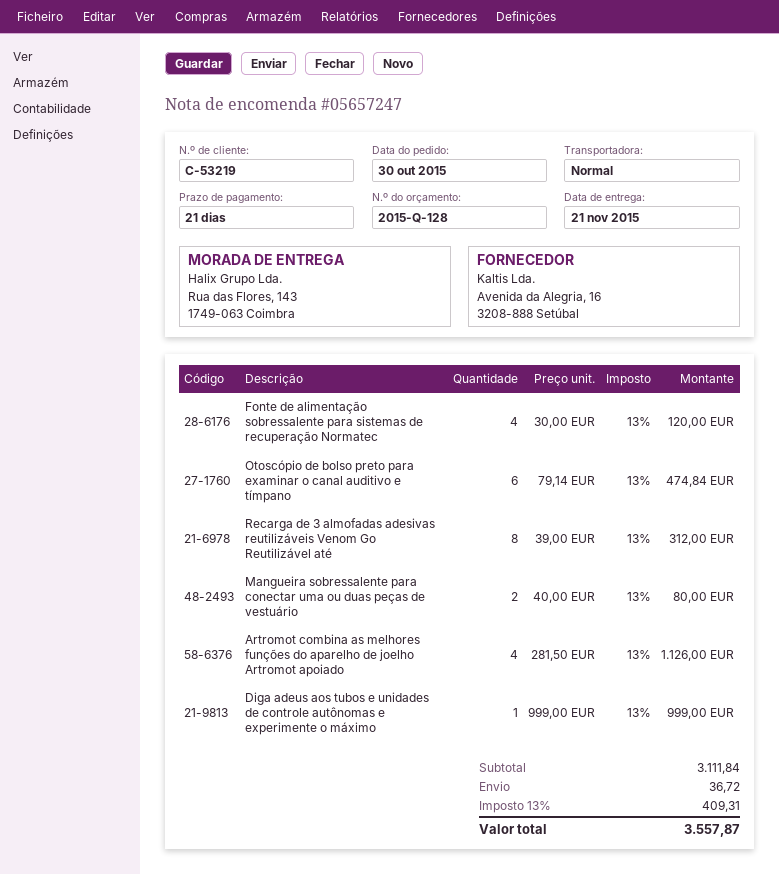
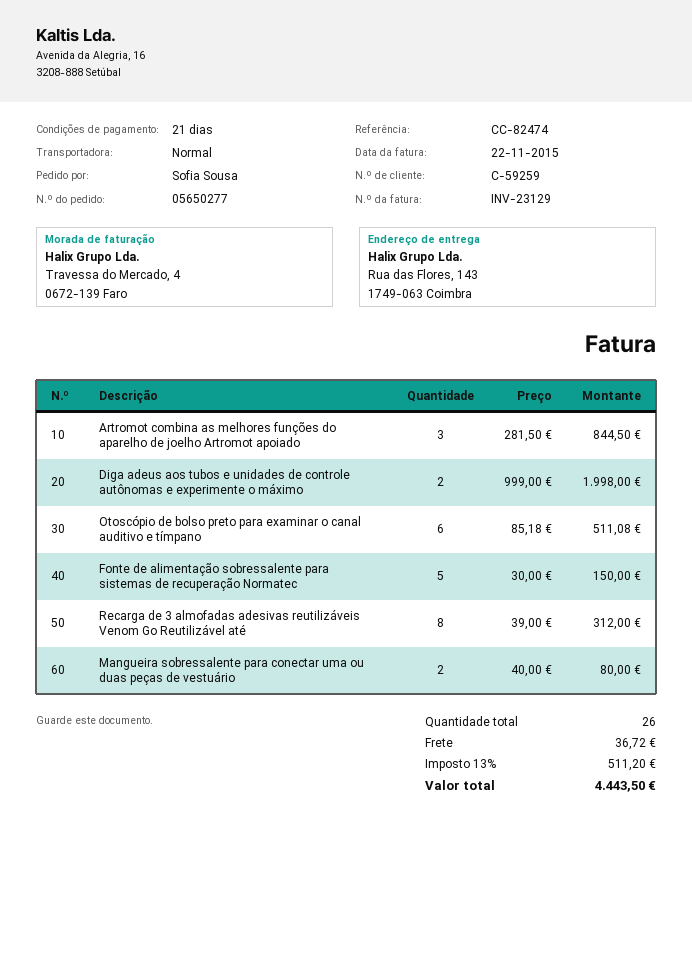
order number: 05657247 -> 05650277
customer number: C-53219 -> C-59259
Fonte de alimentação sobressalente para sistemas de recuperação Normatec: 4 x 30.00 = 120.00 -> 5 x 30.00 = 150.00
Otoscópio de bolso preto para examinar o canal auditivo e tímpano: 6 x 79.14 = 474.84 -> 6 x 85.18 = 511.08
Artromot combina as melhores funções do aparelho de joelho Artromot apoiado: 4 x 281.50 = 1126.00 -> 3 x 281.50 = 844.50
Diga adeus aos tubos e unidades de controle autônomas e experimente o máximo: 1 x 999.00 = 999.00 -> 2 x 999.00 = 1998.00
tax: 13% = 409.31 -> 13% = 511.20
total: 3557.87 -> 4443.50

